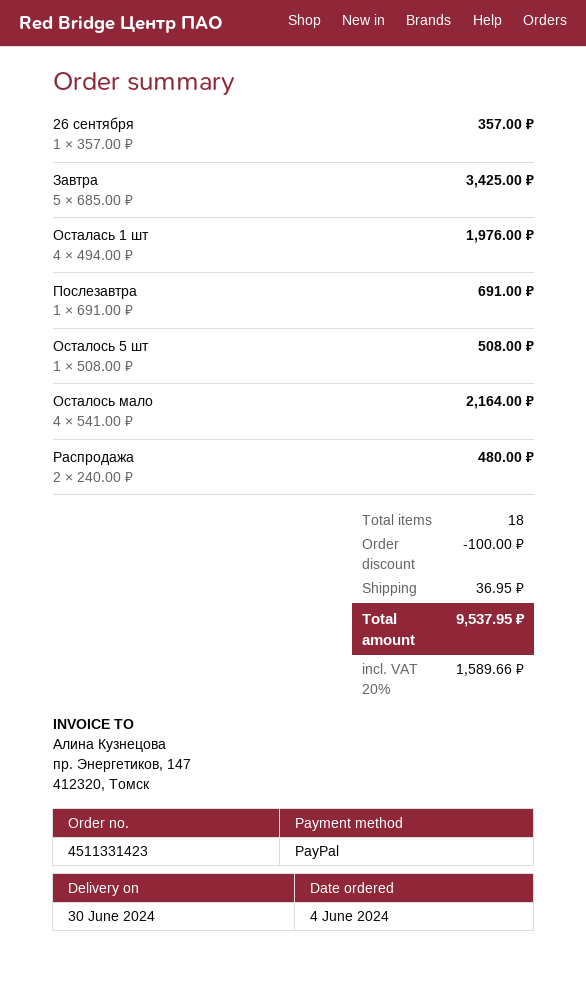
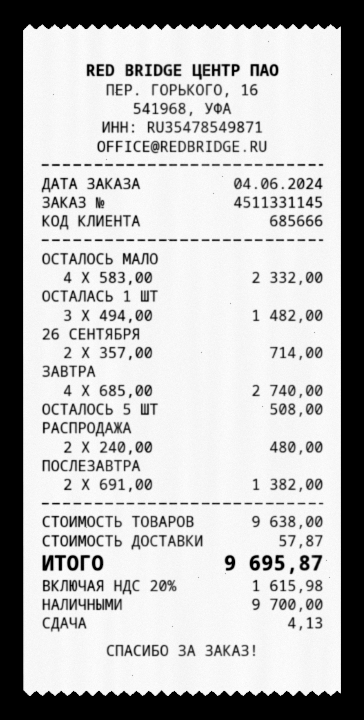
order number: 4511331423 -> 4511331145
payment method: PayPal -> cash
26 сентября: 1 x 357.00 = 357.00 -> 2 x 357.00 = 714.00
Завтра: 5 x 685.00 = 3425.00 -> 4 x 685.00 = 2740.00
Осталась 1 шт: 4 x 494.00 = 1976.00 -> 3 x 494.00 = 1482.00
Послезавтра: 1 x 691.00 = 691.00 -> 2 x 691.00 = 1382.00
Осталось мало: 4 x 541.00 = 2164.00 -> 4 x 583.00 = 2332.00
discount: 100.00 -> none
shipping: 36.95 -> 57.87
tax: 20% = 1589.66 -> 20% = 1615.98
total: 9537.95 -> 9695.87

